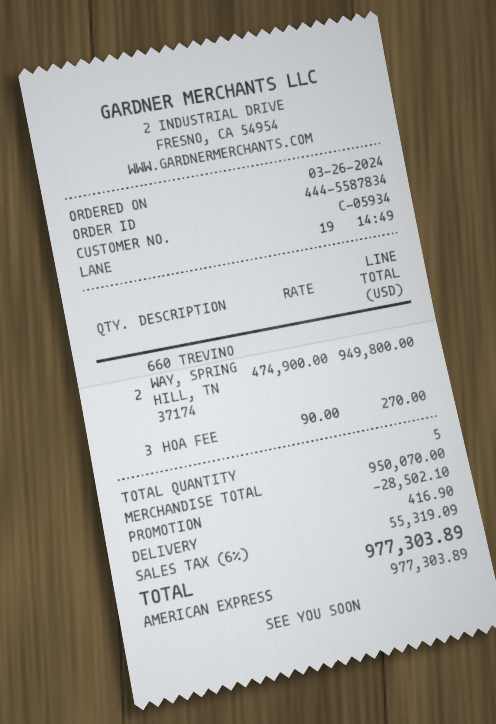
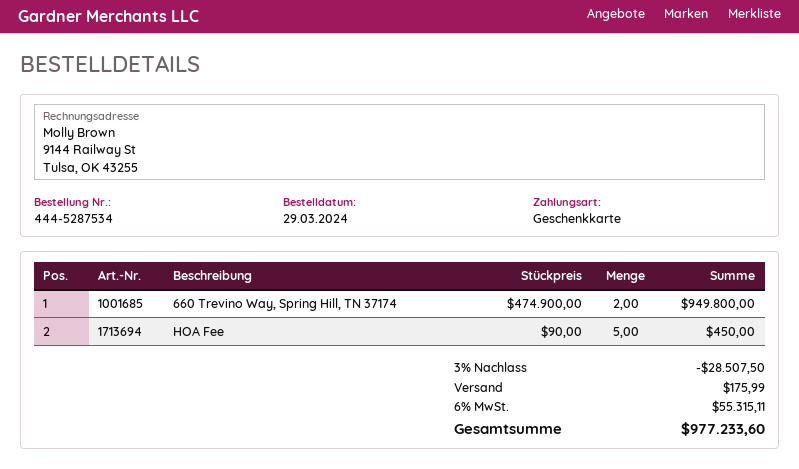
order number: 444-5587834 -> 444-5287534
order date: 2024-03-26 -> 2024-03-29
payment method: American Express -> gift card
HOA FEE: 3 x 90.00 = 270.00 -> 5 x 90.00 = 450.00
discount: 28502.10 -> 28507.50
shipping: 416.90 -> 175.99
tax: 6% = 55319.09 -> 6% = 55315.11
total: 977303.89 -> 977233.60

